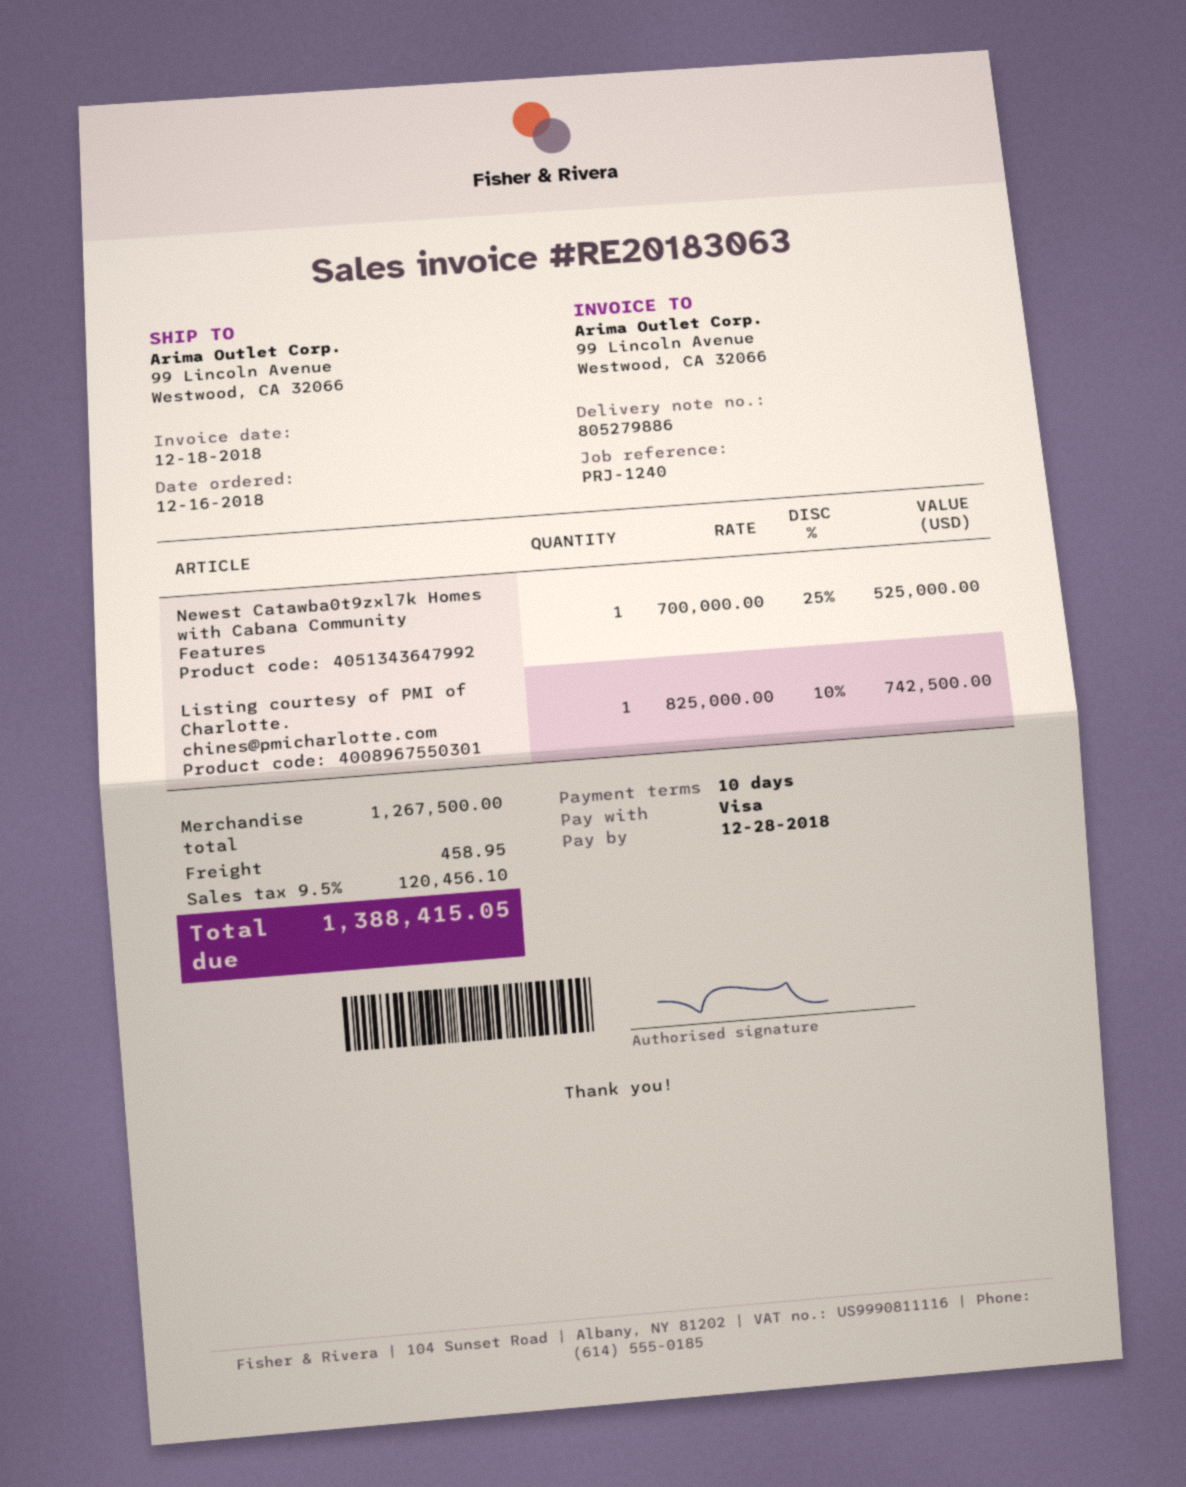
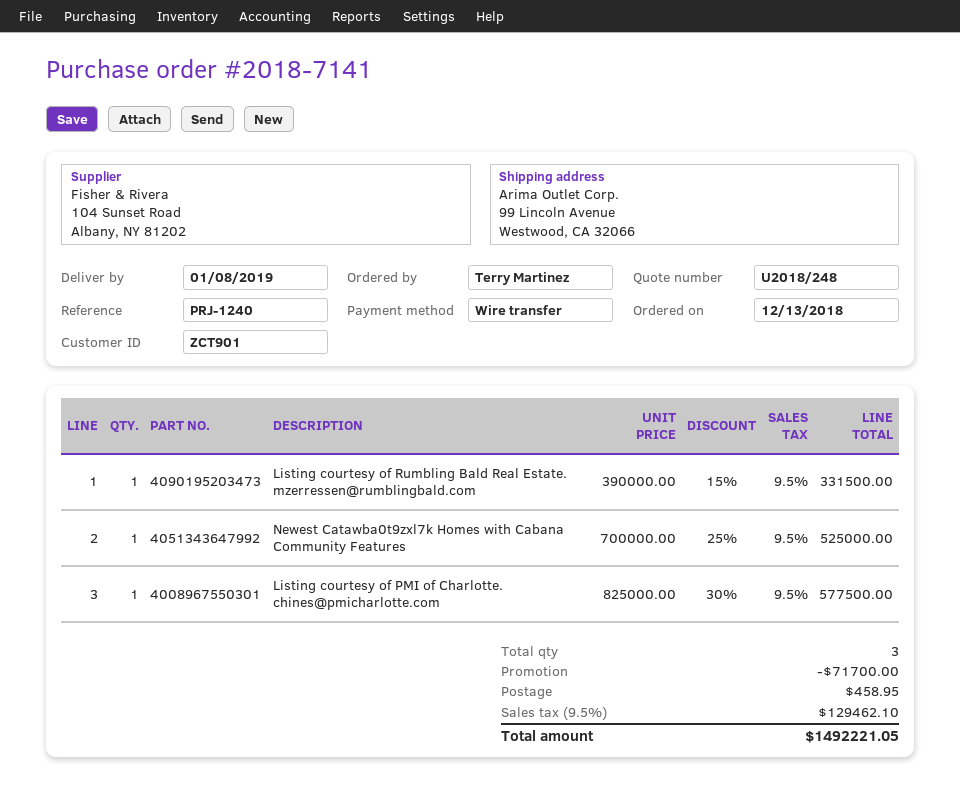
order date: 2018-12-16 -> 2018-12-13
payment method: Visa -> bank transfer
Listing courtesy of PMI of Charlotte. chines@pmicharlotte.com: 1 x 825000.00 - 10% = 742500.00 -> 1 x 825000.00 - 30% = 577500.00
Listing courtesy of Rumbling Bald Real Estate. mzerressen@rumblingbald.com: none -> 1 x 390000.00 - 15% = 331500.00
discount: none -> 71700.00
tax: 9.5% = 120456.10 -> 9.5% = 129462.10
total: 1388415.05 -> 1492221.05

